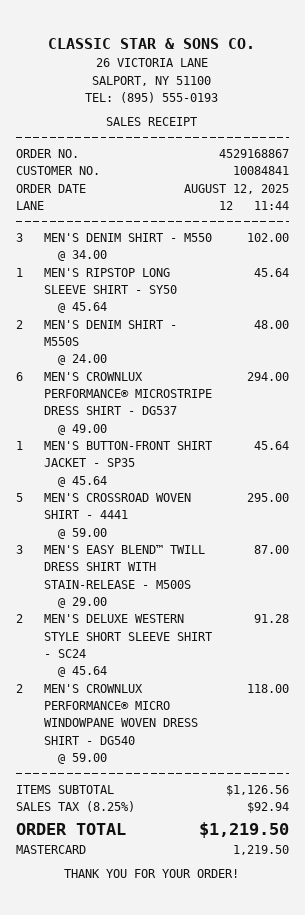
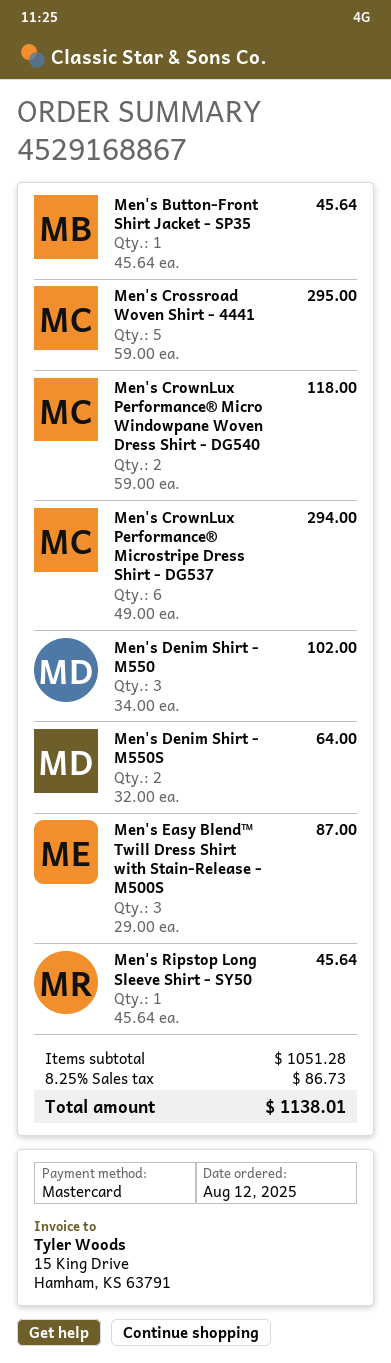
MEN'S DENIM SHIRT - M550S: 2 x 24.00 = 48.00 -> 2 x 32.00 = 64.00
MEN'S DELUXE WESTERN STYLE SHORT SLEEVE SHIRT - SC24: 2 x 45.64 = 91.28 -> none
subtotal: 1126.56 -> 1051.28
tax: 8.25% = 92.94 -> 8.25% = 86.73
total: 1219.50 -> 1138.01

